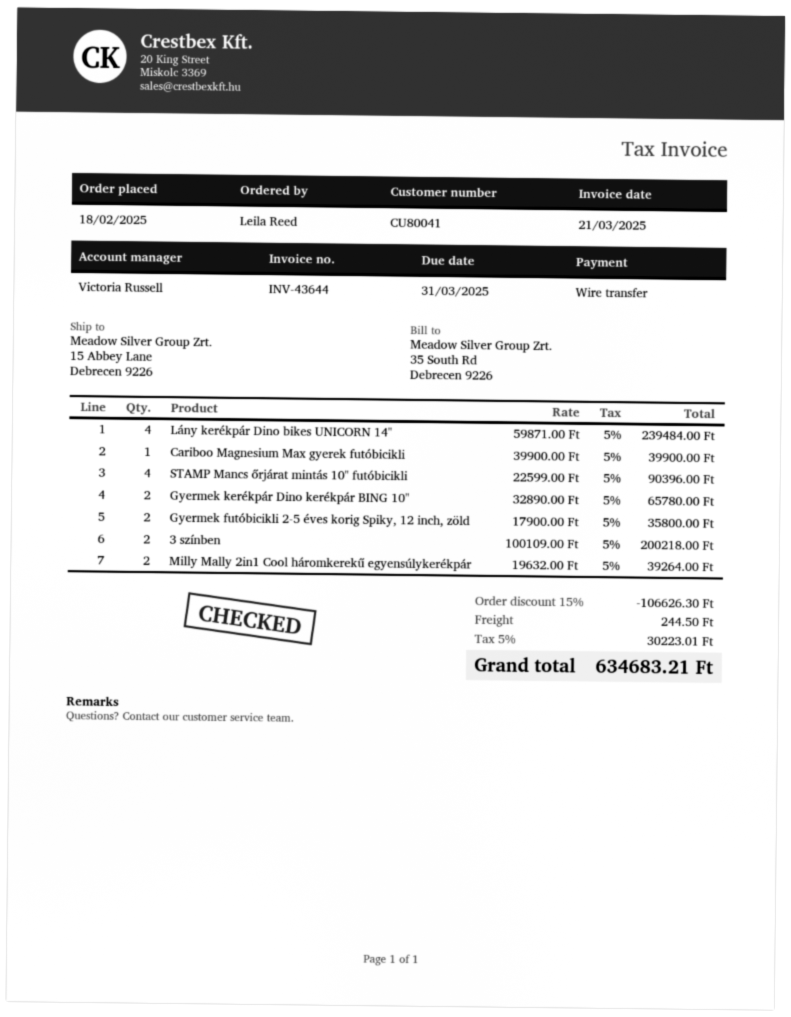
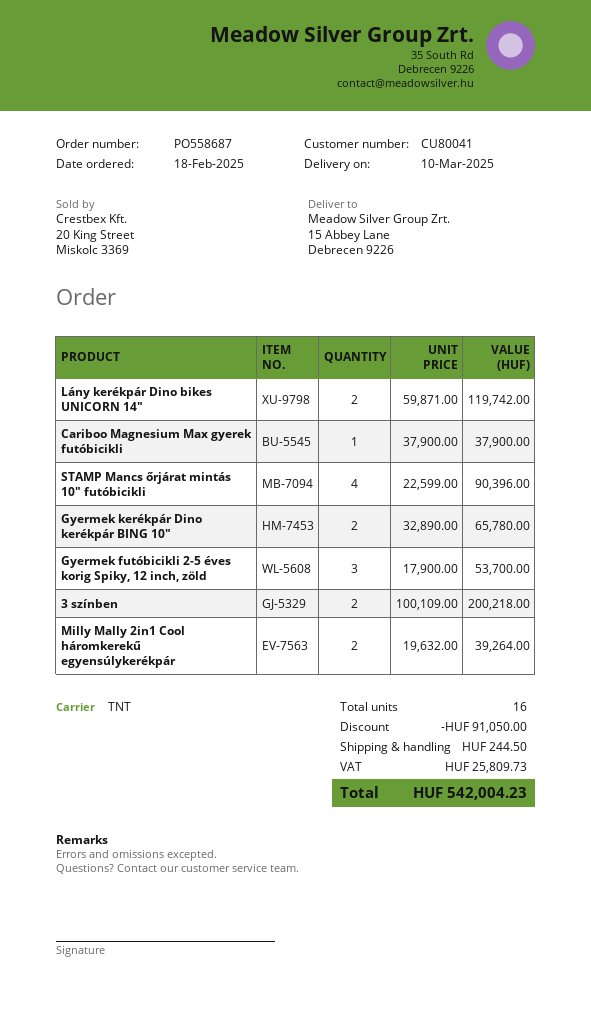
Lány kerékpár Dino bikes UNICORN 14": 4 x 59871.00 = 239484.00 -> 2 x 59871.00 = 119742.00
Cariboo Magnesium Max gyerek futóbicikli: 1 x 39900.00 = 39900.00 -> 1 x 37900.00 = 37900.00
Gyermek futóbicikli 2-5 éves korig Spiky, 12 inch, zöld: 2 x 17900.00 = 35800.00 -> 3 x 17900.00 = 53700.00
discount: 106626.30 -> 91050.00
tax: 30223.01 -> 25809.73
total: 634683.21 -> 542004.23

